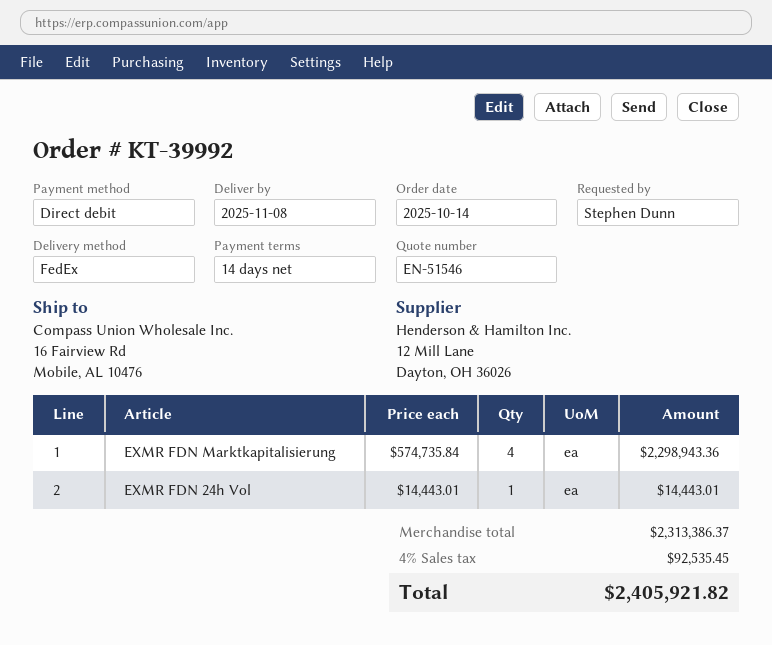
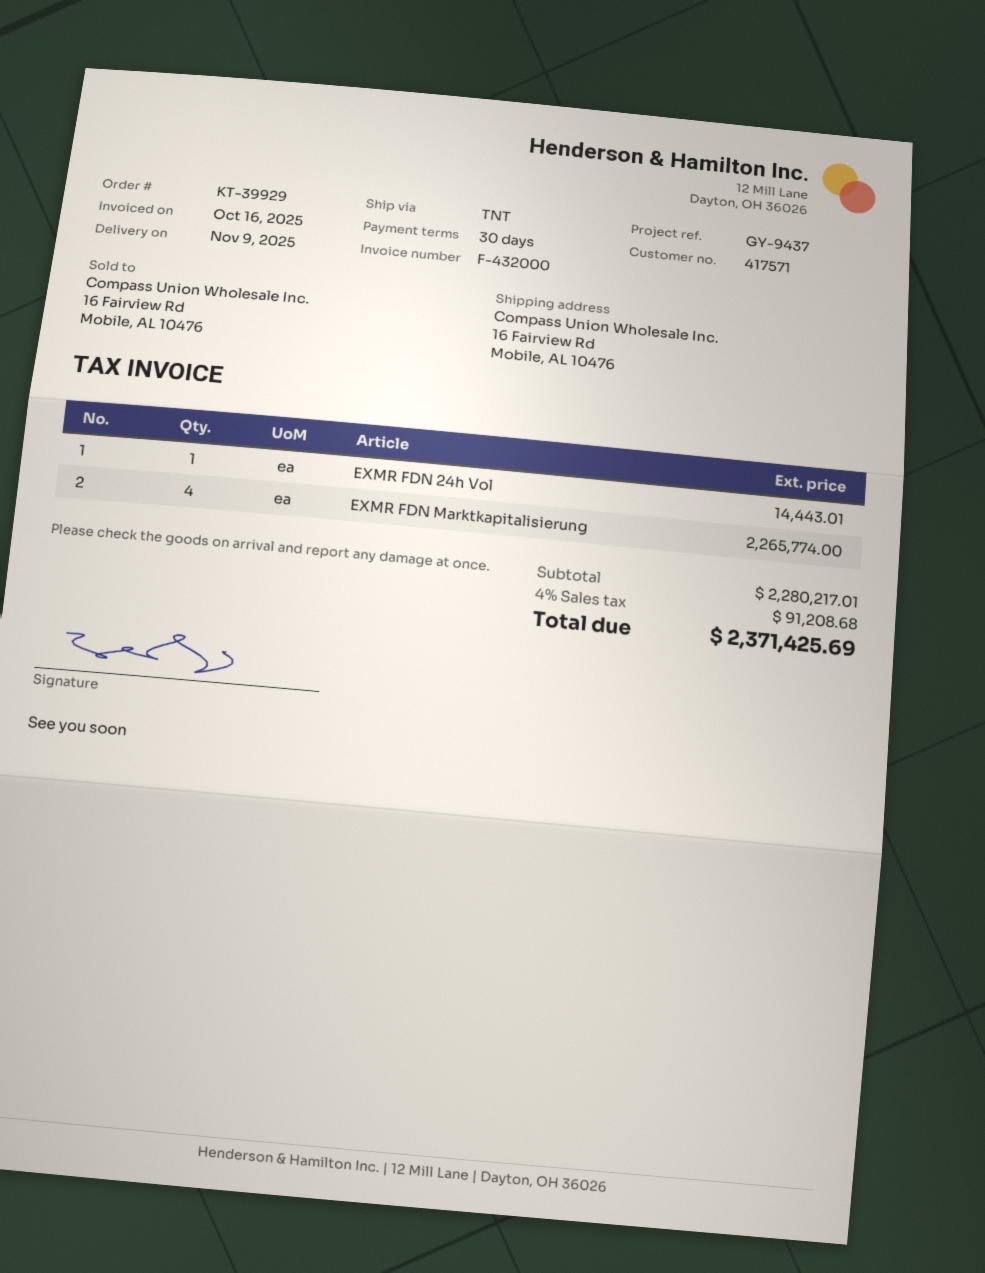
order number: KT-39992 -> KT-39929
delivery date: 2025-11-08 -> 2025-11-09
payment terms: 14 days -> 30 days
shipping method: FedEx -> TNT
EXMR FDN Marktkapitalisierung: 4 for 2298943.36 -> 4 for 2265774.00
subtotal: 2313386.37 -> 2280217.01
tax: 4% = 92535.45 -> 4% = 91208.68
total: 2405921.82 -> 2371425.69

